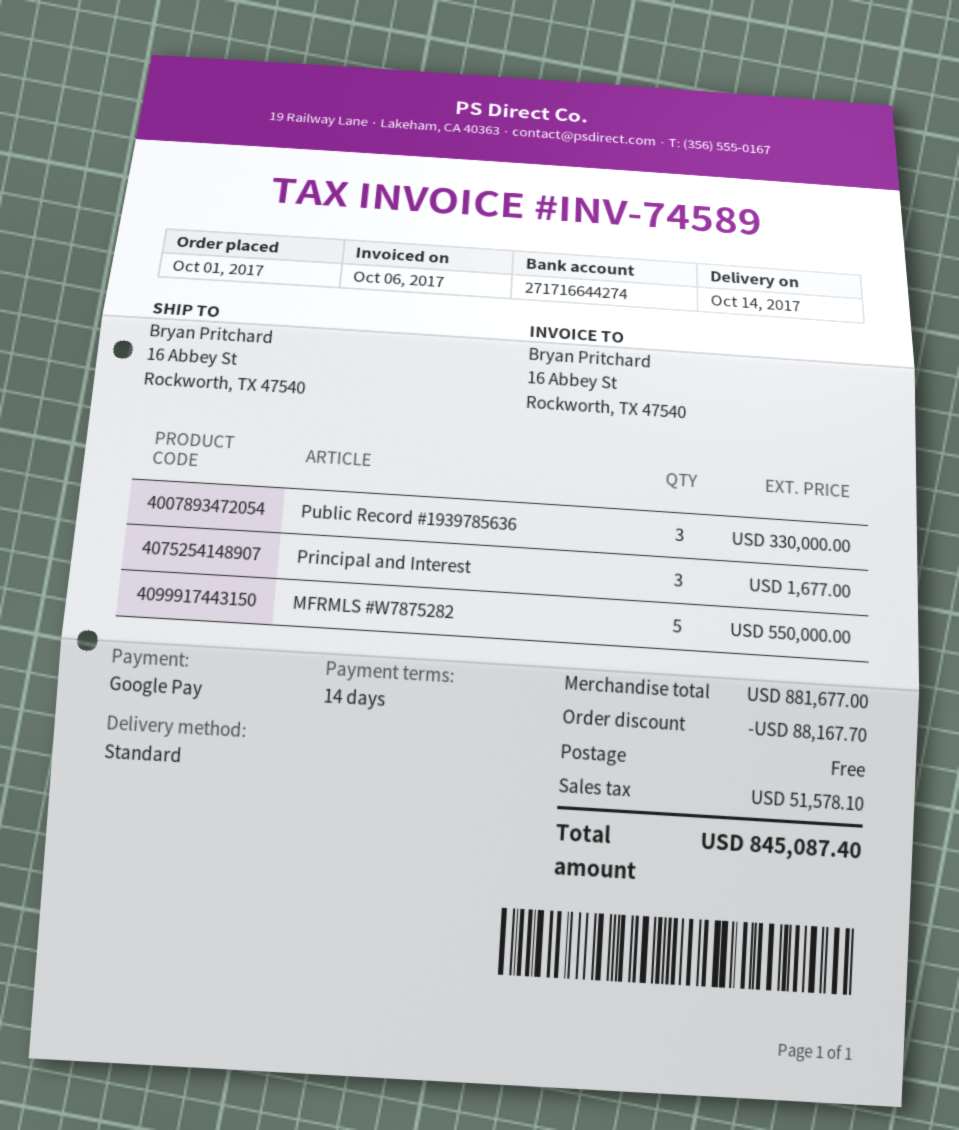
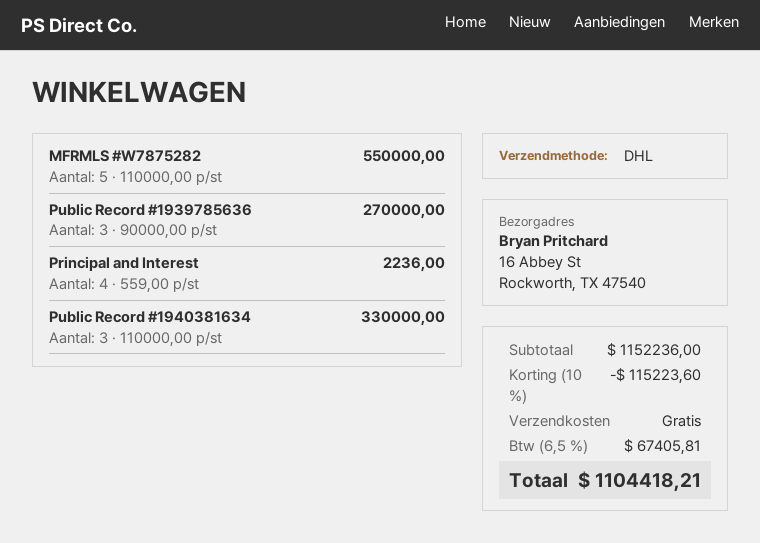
shipping method: standard -> DHL
Public Record #1939785636: 3 for 330000.00 -> 3 for 270000.00
Principal and Interest: 3 for 1677.00 -> 4 for 2236.00
Public Record #1940381634: none -> 3 for 330000.00
subtotal: 881677.00 -> 1152236.00
discount: 88167.70 -> 115223.60
tax: 51578.10 -> 67405.81
total: 845087.40 -> 1104418.21

